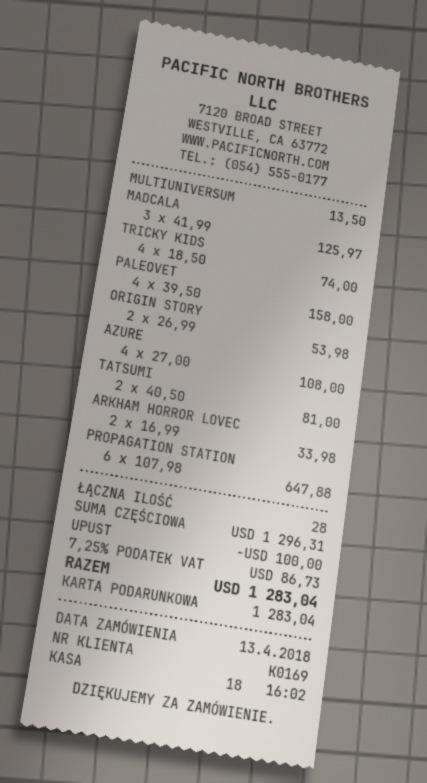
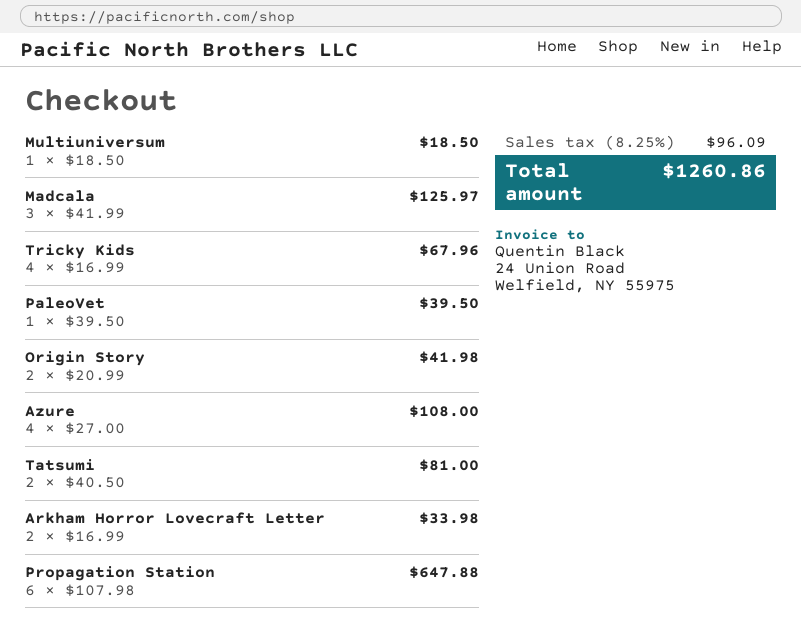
MULTIUNIVERSUM: 1 x 13.50 = 13.50 -> 1 x 18.50 = 18.50
TRICKY KIDS: 4 x 18.50 = 74.00 -> 4 x 16.99 = 67.96
PALEOVET: 4 x 39.50 = 158.00 -> 1 x 39.50 = 39.50
ORIGIN STORY: 2 x 26.99 = 53.98 -> 2 x 20.99 = 41.98
discount: 100.00 -> none
tax: 7.25% = 86.73 -> 8.25% = 96.09
total: 1283.04 -> 1260.86

